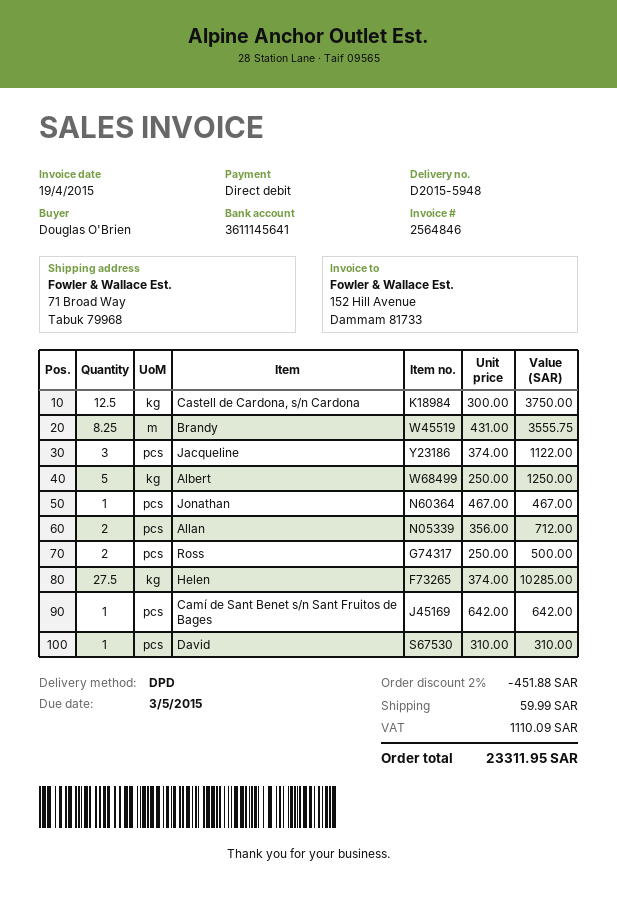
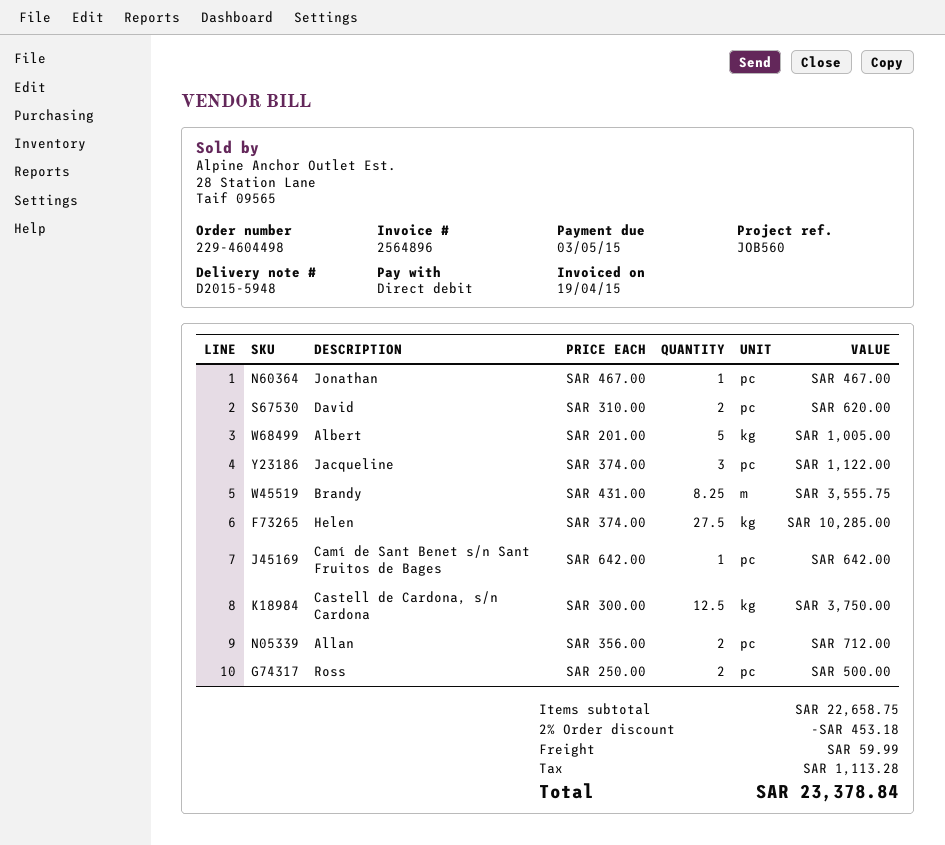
invoice number: 2564846 -> 2564896
Albert: 5 x 250.00 = 1250.00 -> 5 x 201.00 = 1005.00
David: 1 x 310.00 = 310.00 -> 2 x 310.00 = 620.00
discount: 2% = 451.88 -> 2% = 453.18
tax: 1110.09 -> 1113.28
total: 23311.95 -> 23378.84

